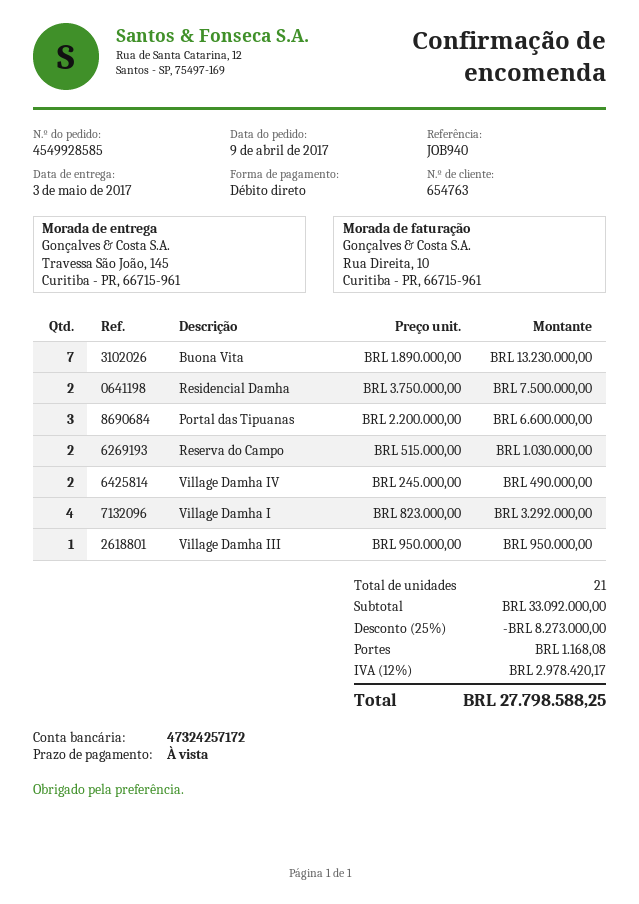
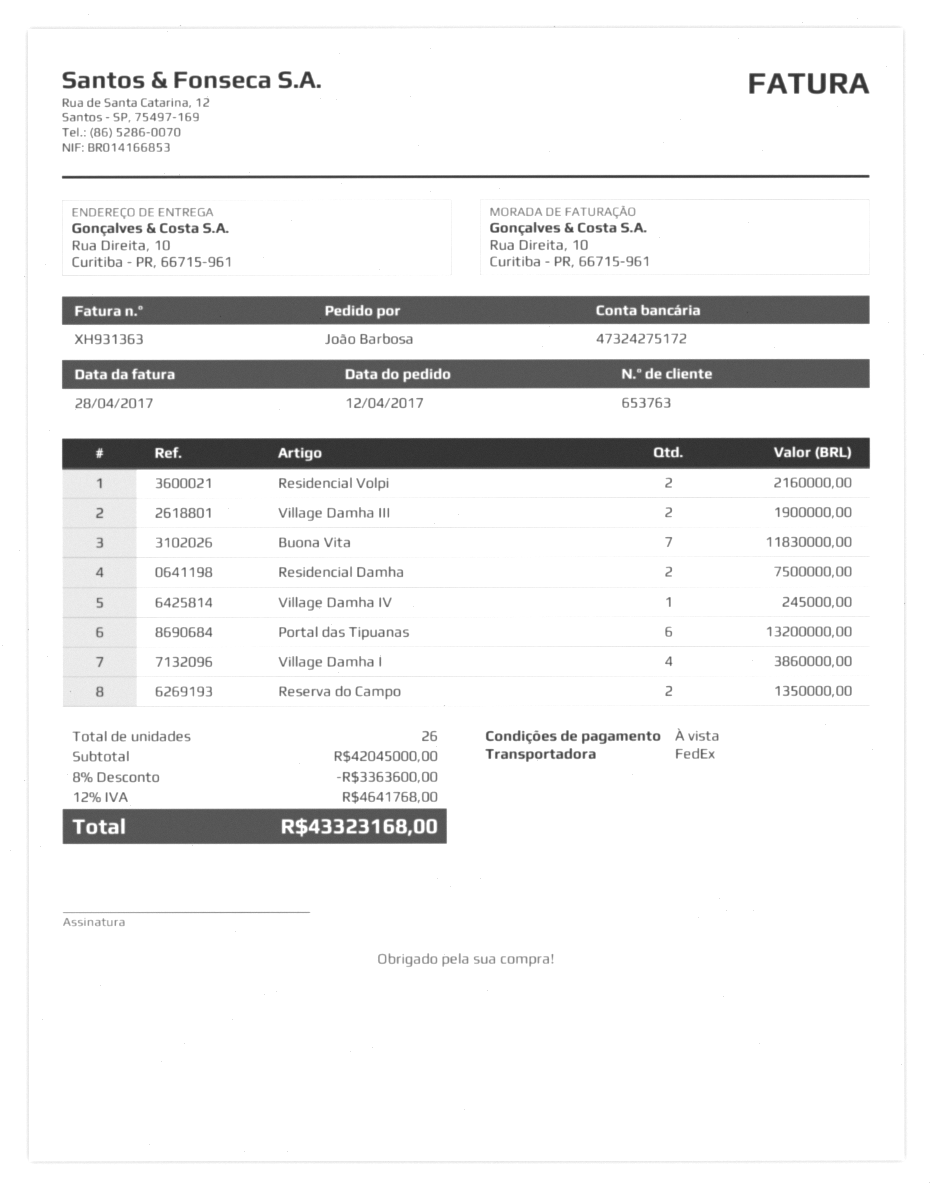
order date: 2017-04-09 -> 2017-04-12
customer number: 654763 -> 653763
bank account: 47324257172 -> 47324275172
ship to: Travessa São João, 145, Curitiba - PR, 66715-961 -> Rua Direita, 10, Curitiba - PR, 66715-961
Buona Vita: 7 for 13230000.00 -> 7 for 11830000.00
Portal das Tipuanas: 3 for 6600000.00 -> 6 for 13200000.00
Reserva do Campo: 2 for 1030000.00 -> 2 for 1350000.00
Village Damha IV: 2 for 490000.00 -> 1 for 245000.00
Village Damha I: 4 for 3292000.00 -> 4 for 3860000.00
Village Damha III: 1 for 950000.00 -> 2 for 1900000.00
Residencial Volpi: none -> 2 for 2160000.00
total quantity: 21 -> 26
subtotal: 33092000.00 -> 42045000.00
discount: 25% = 8273000.00 -> 8% = 3363600.00
shipping: 1168.08 -> none
tax: 12% = 2978420.17 -> 12% = 4641768.00
total: 27798588.25 -> 43323168.00

